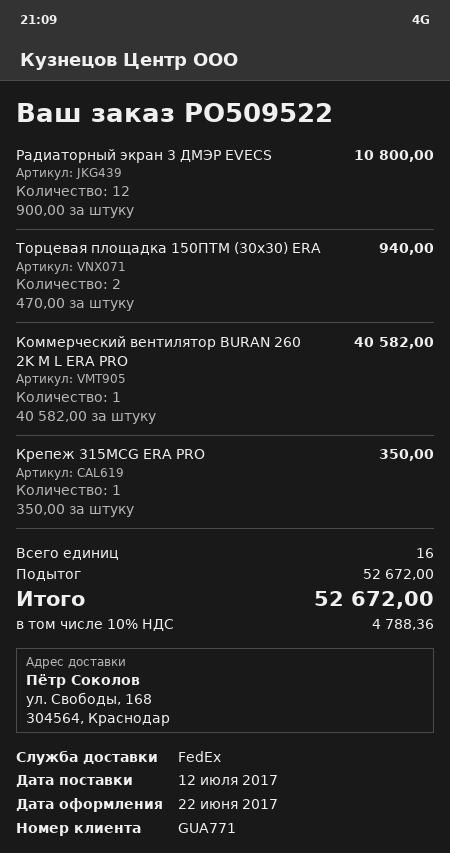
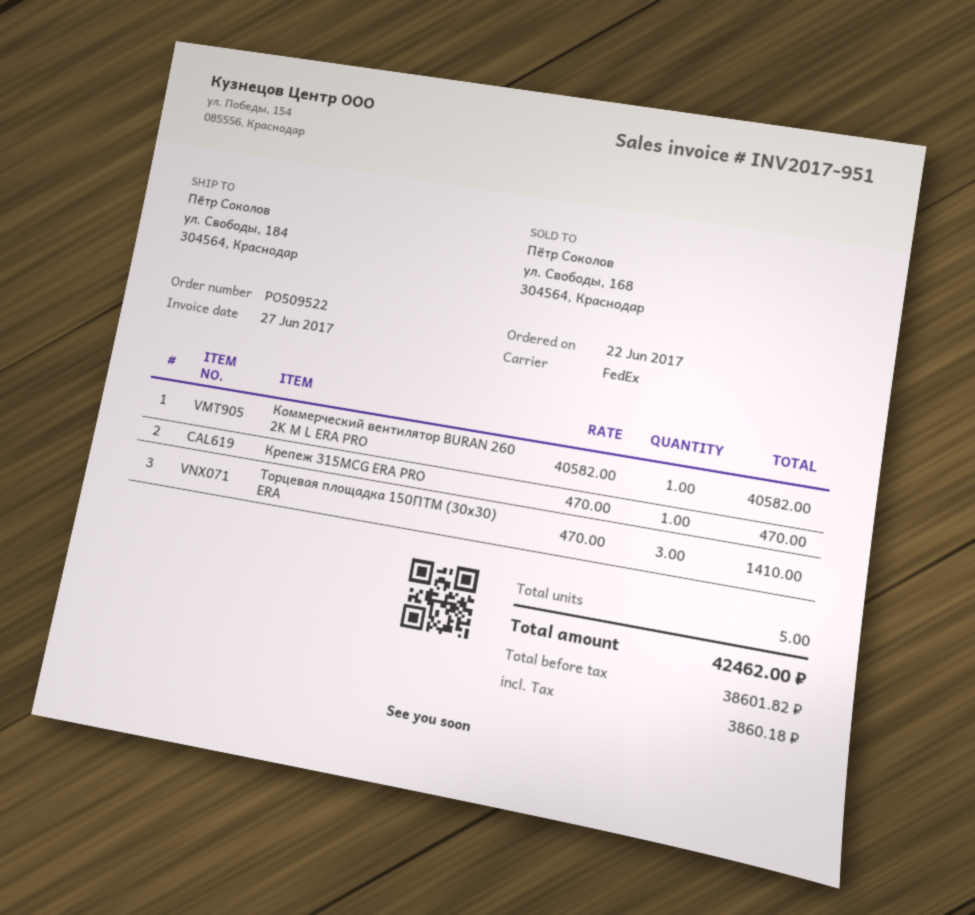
ship to: ул. Свободы, 168, 304564, Краснодар -> ул. Свободы, 184, 304564, Краснодар
Радиаторный экран 3 ДМЭР EVECS: 12 x 900.00 = 10800.00 -> none
Торцевая площадка 150ПТМ (30х30) ERA: 2 x 470.00 = 940.00 -> 3 x 470.00 = 1410.00
Крепеж 315MCG ERA PRO: 1 x 350.00 = 350.00 -> 1 x 470.00 = 470.00
total quantity: 16 -> 5
tax: 4788.36 -> 3860.18
total: 52672.00 -> 42462.00

